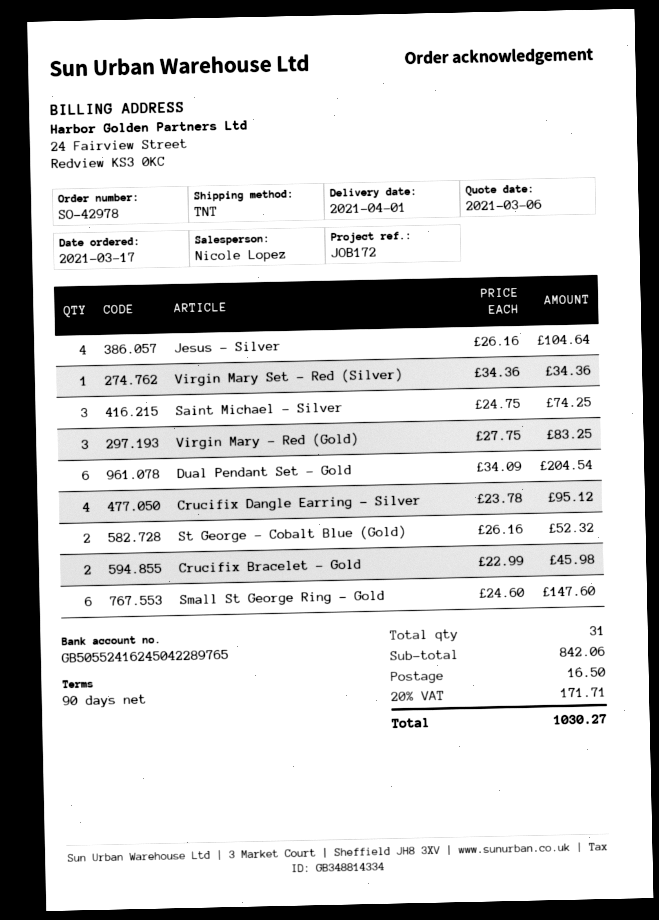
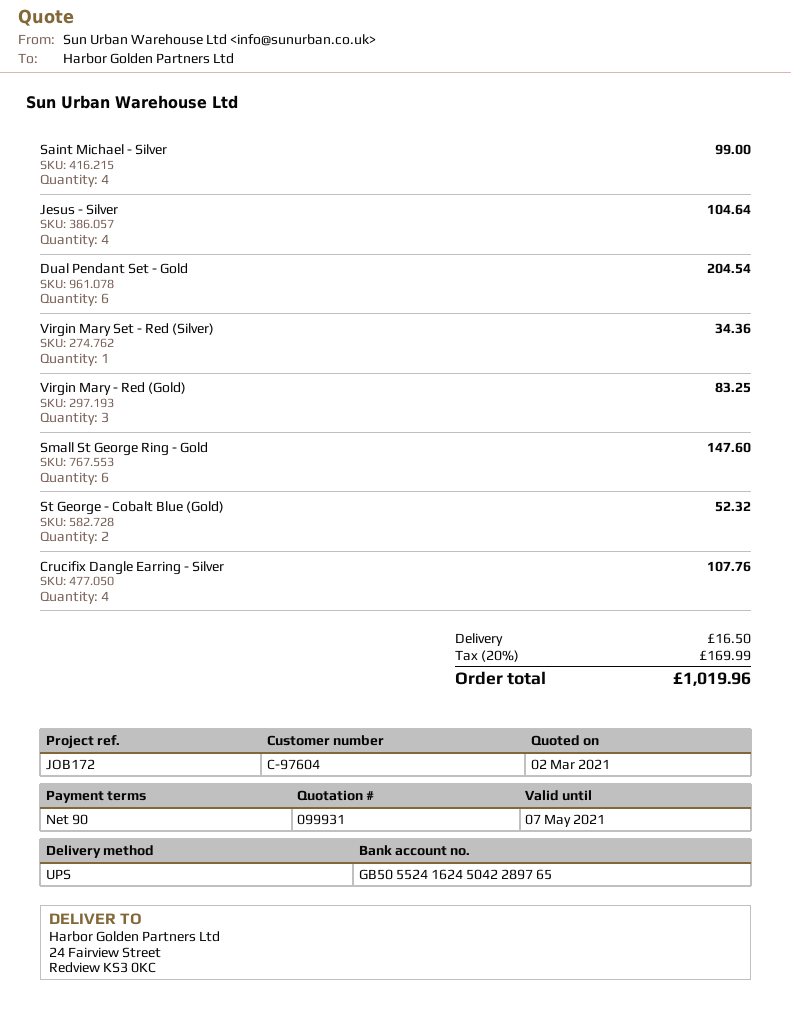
quote date: 2021-03-06 -> 2021-03-02
shipping method: TNT -> UPS
Saint Michael - Silver: 3 for 74.25 -> 4 for 99.00
Crucifix Dangle Earring - Silver: 4 for 95.12 -> 4 for 107.76
Crucifix Bracelet - Gold: 2 for 45.98 -> none
tax: 20% = 171.71 -> 20% = 169.99
total: 1030.27 -> 1019.96

